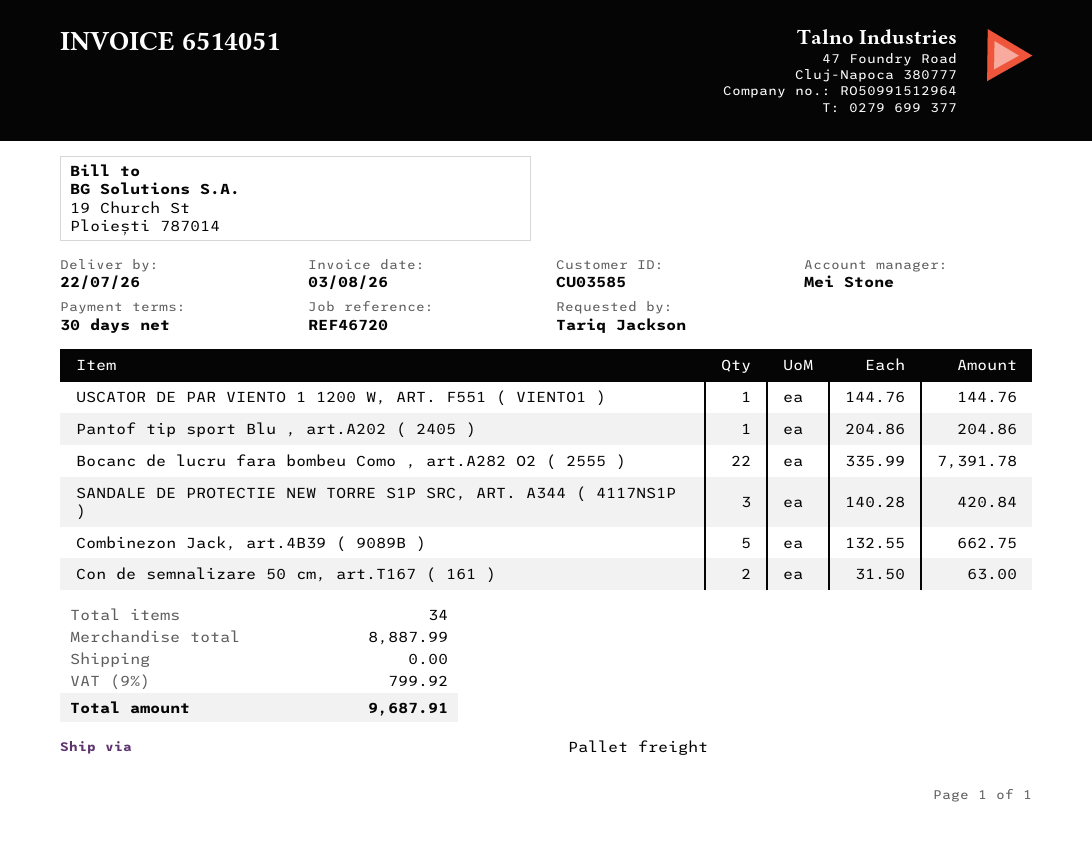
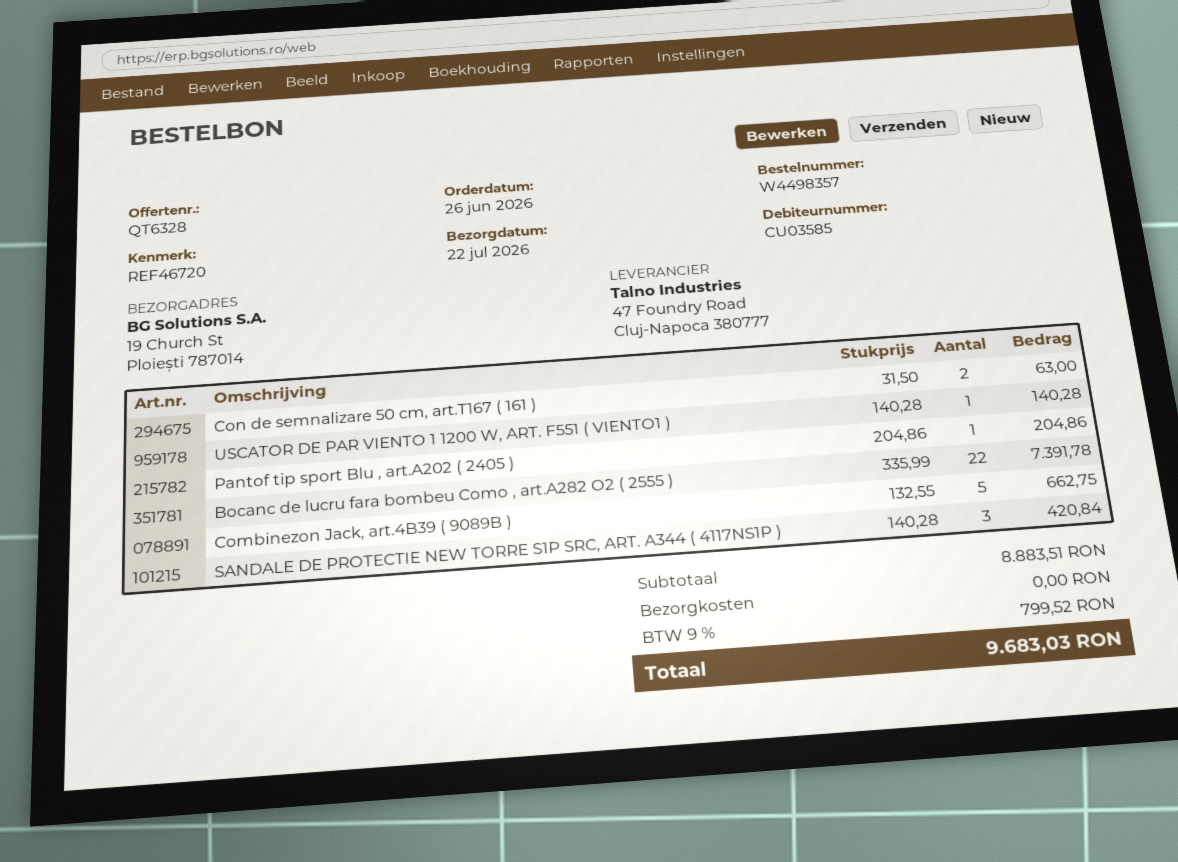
USCATOR DE PAR VIENTO 1 1200 W, ART. F551 ( VIENTO1 ): 1 x 144.76 = 144.76 -> 1 x 140.28 = 140.28
subtotal: 8887.99 -> 8883.51
tax: 9% = 799.92 -> 9% = 799.52
total: 9687.91 -> 9683.03

